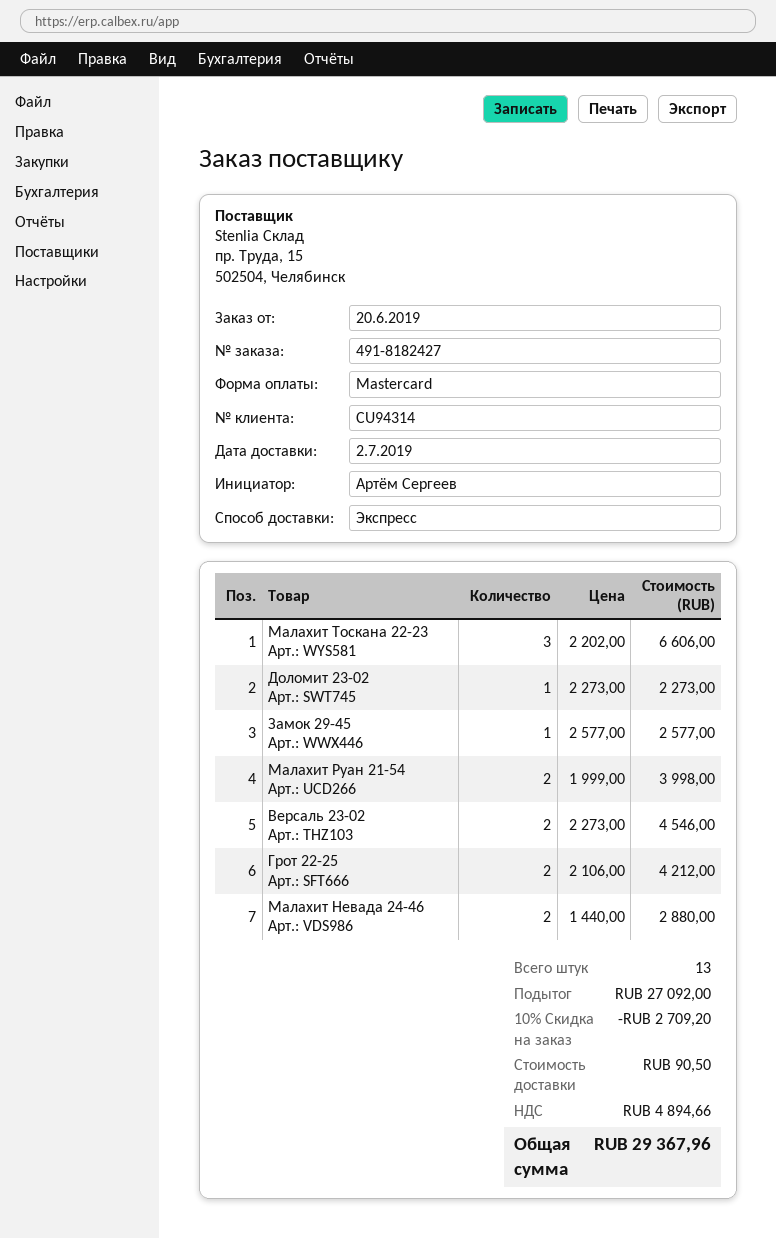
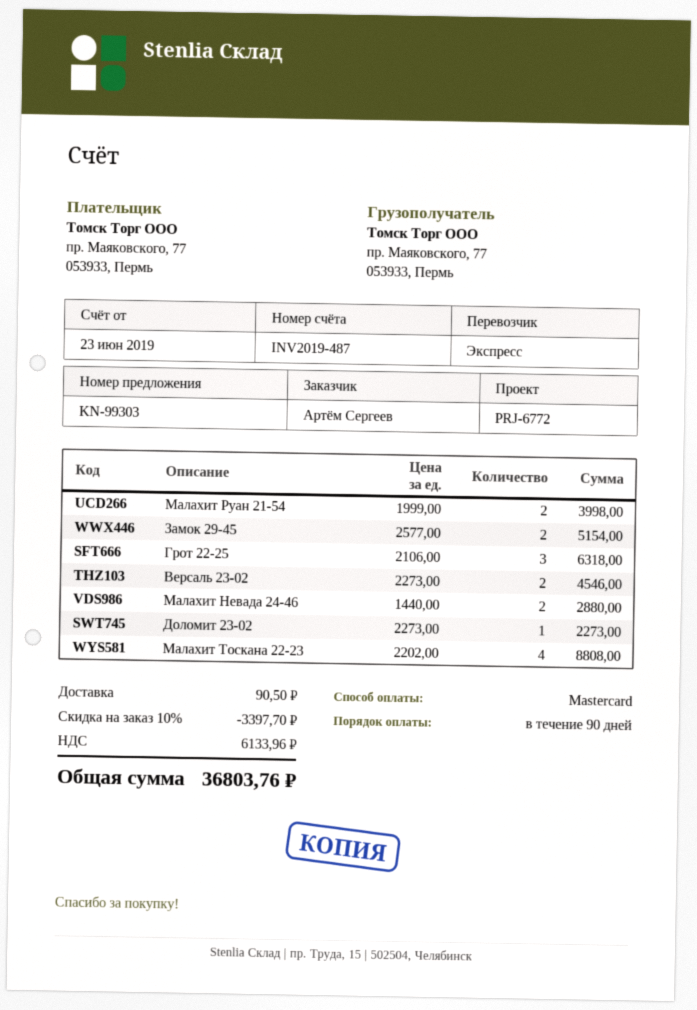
Малахит Тоскана 22-23: 3 x 2202.00 = 6606.00 -> 4 x 2202.00 = 8808.00
Замок 29-45: 1 x 2577.00 = 2577.00 -> 2 x 2577.00 = 5154.00
Грот 22-25: 2 x 2106.00 = 4212.00 -> 3 x 2106.00 = 6318.00
discount: 10% = 2709.20 -> 10% = 3397.70
tax: 4894.66 -> 6133.96
total: 29367.96 -> 36803.76

